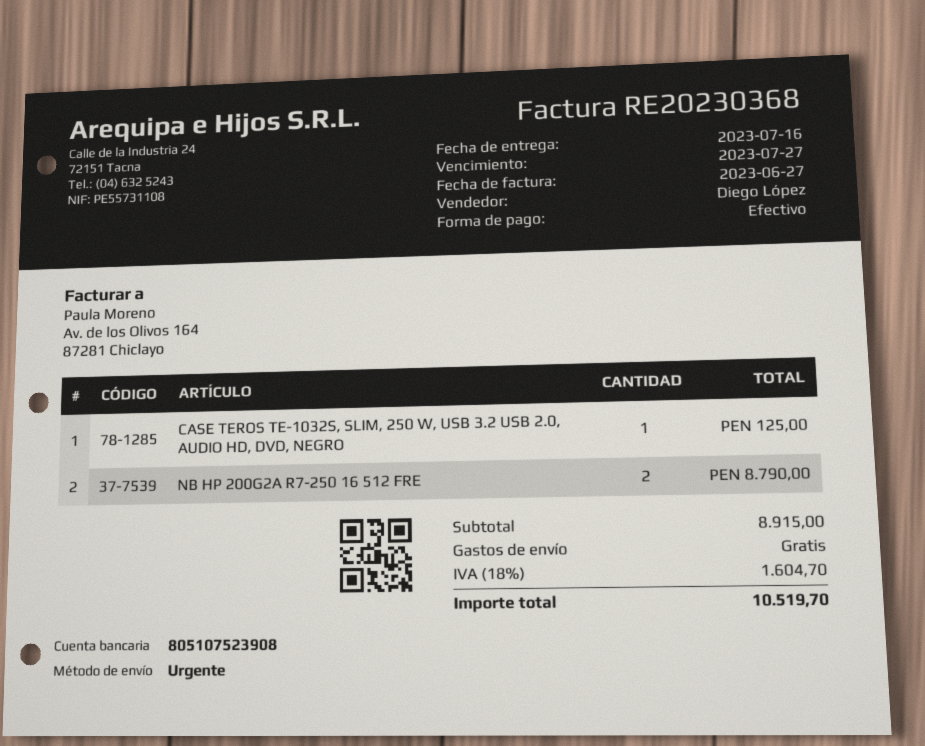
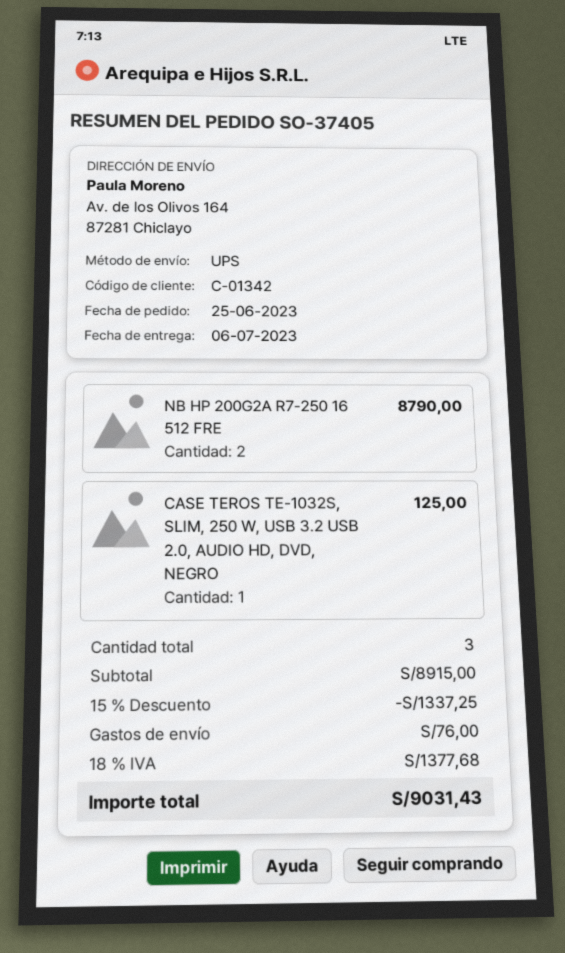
delivery date: 2023-07-16 -> 2023-07-06
shipping method: express -> UPS
discount: none -> 15% = 1337.25
shipping: 0.00 -> 76.00
tax: 18% = 1604.70 -> 18% = 1377.68
total: 10519.70 -> 9031.43

